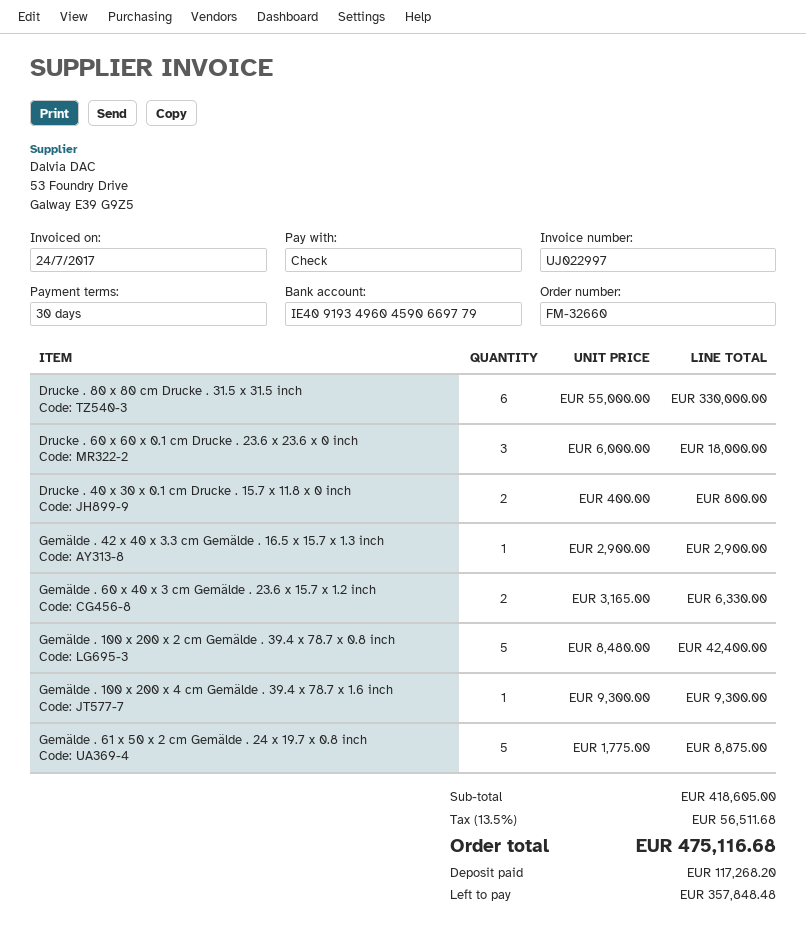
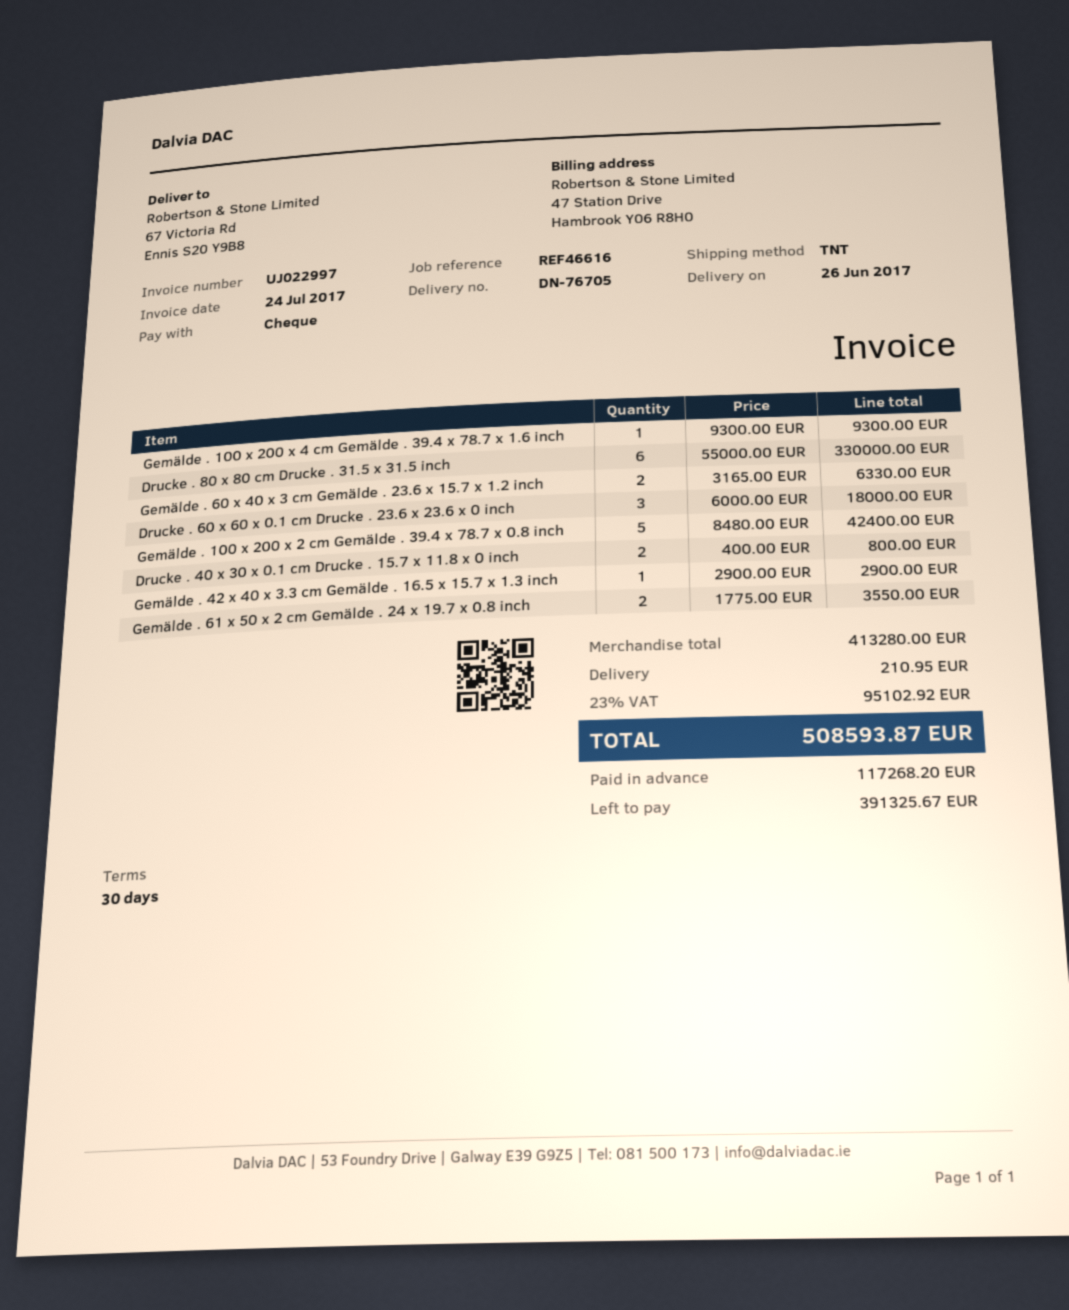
Gemälde . 61 x 50 x 2 cm Gemälde . 24 x 19.7 x 0.8 inch: 5 x 1775.00 = 8875.00 -> 2 x 1775.00 = 3550.00
subtotal: 418605.00 -> 413280.00
shipping: none -> 210.95
tax: 13.5% = 56511.68 -> 23% = 95102.92
total: 475116.68 -> 508593.87
balance: 357848.48 -> 391325.67

